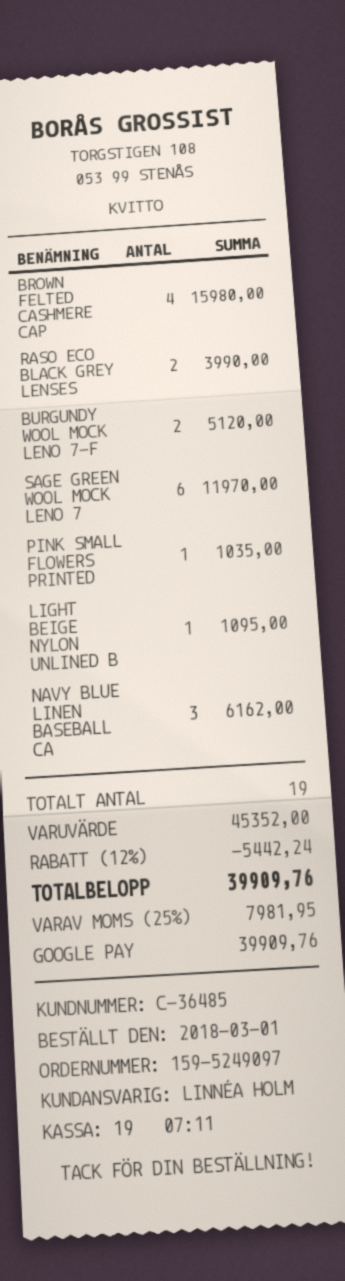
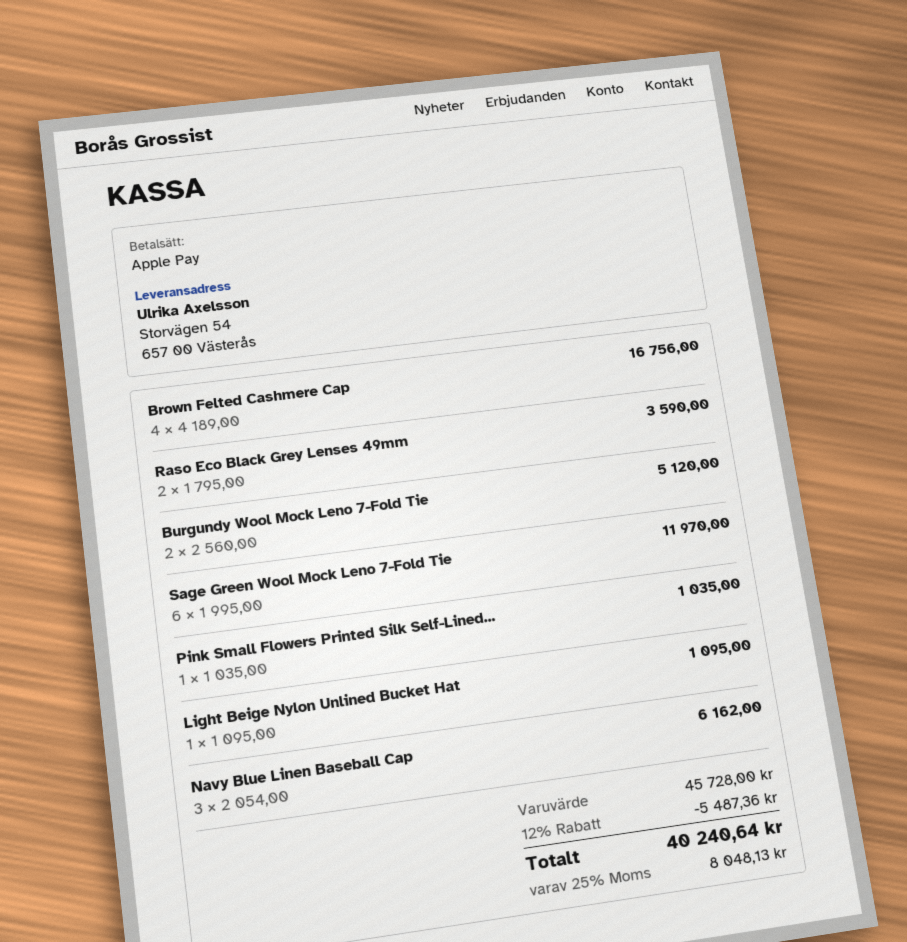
payment method: Google Pay -> Apple Pay
BROWN FELTED CASHMERE CAP: 4 for 15980.00 -> 4 for 16756.00
RASO ECO BLACK GREY LENSES: 2 for 3990.00 -> 2 for 3590.00
subtotal: 45352.00 -> 45728.00
discount: 12% = 5442.24 -> 12% = 5487.36
tax: 25% = 7981.95 -> 25% = 8048.13
total: 39909.76 -> 40240.64

